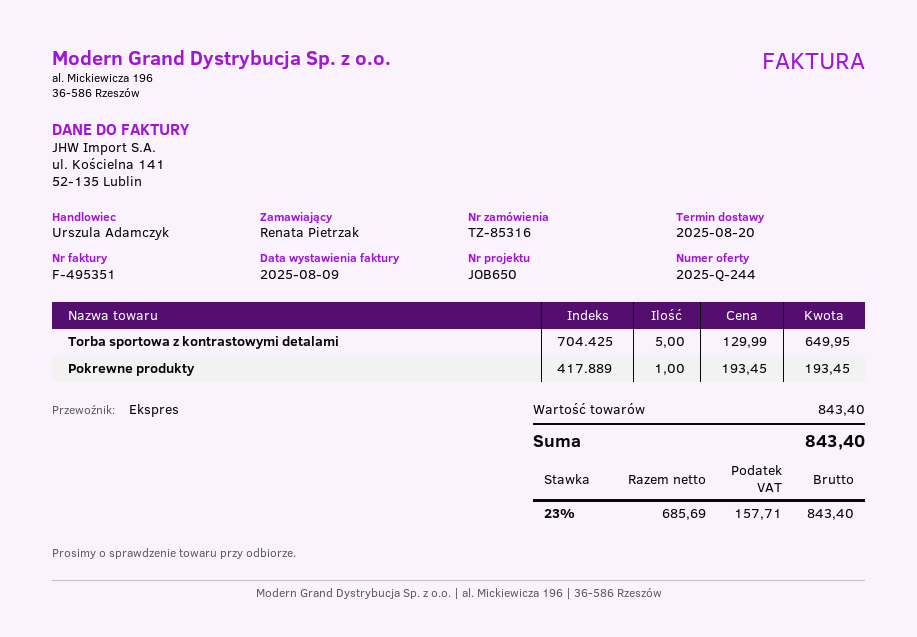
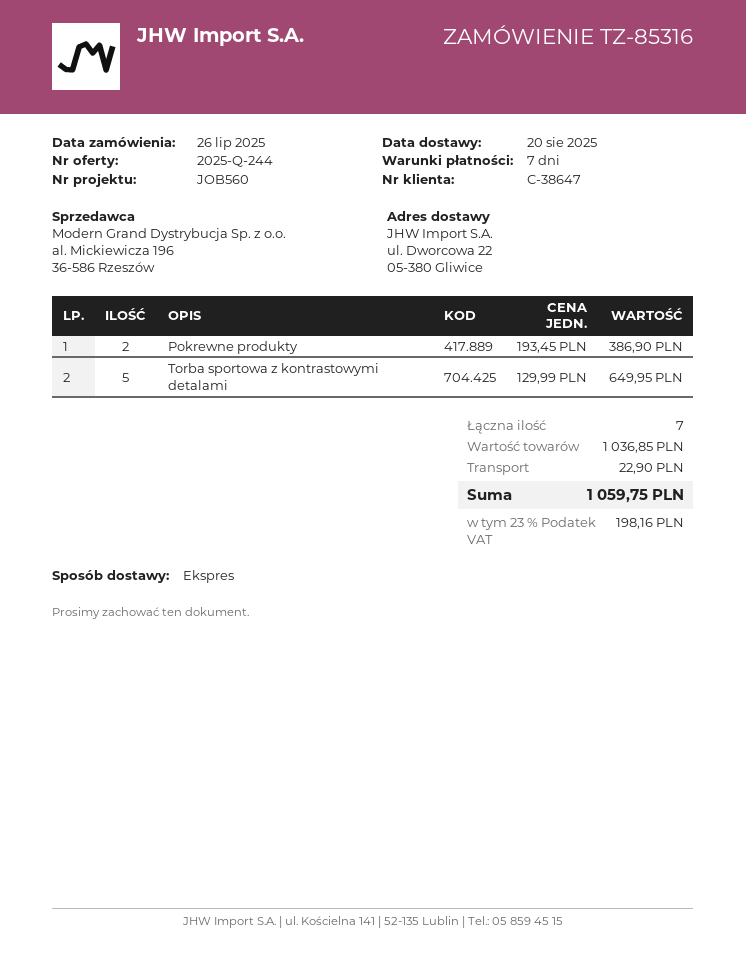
reference: JOB650 -> JOB560
Pokrewne produkty: 1 x 193.45 = 193.45 -> 2 x 193.45 = 386.90
subtotal: 843.40 -> 1036.85
shipping: none -> 22.90
tax: 23% = 157.71 -> 23% = 198.16
total: 843.40 -> 1059.75

